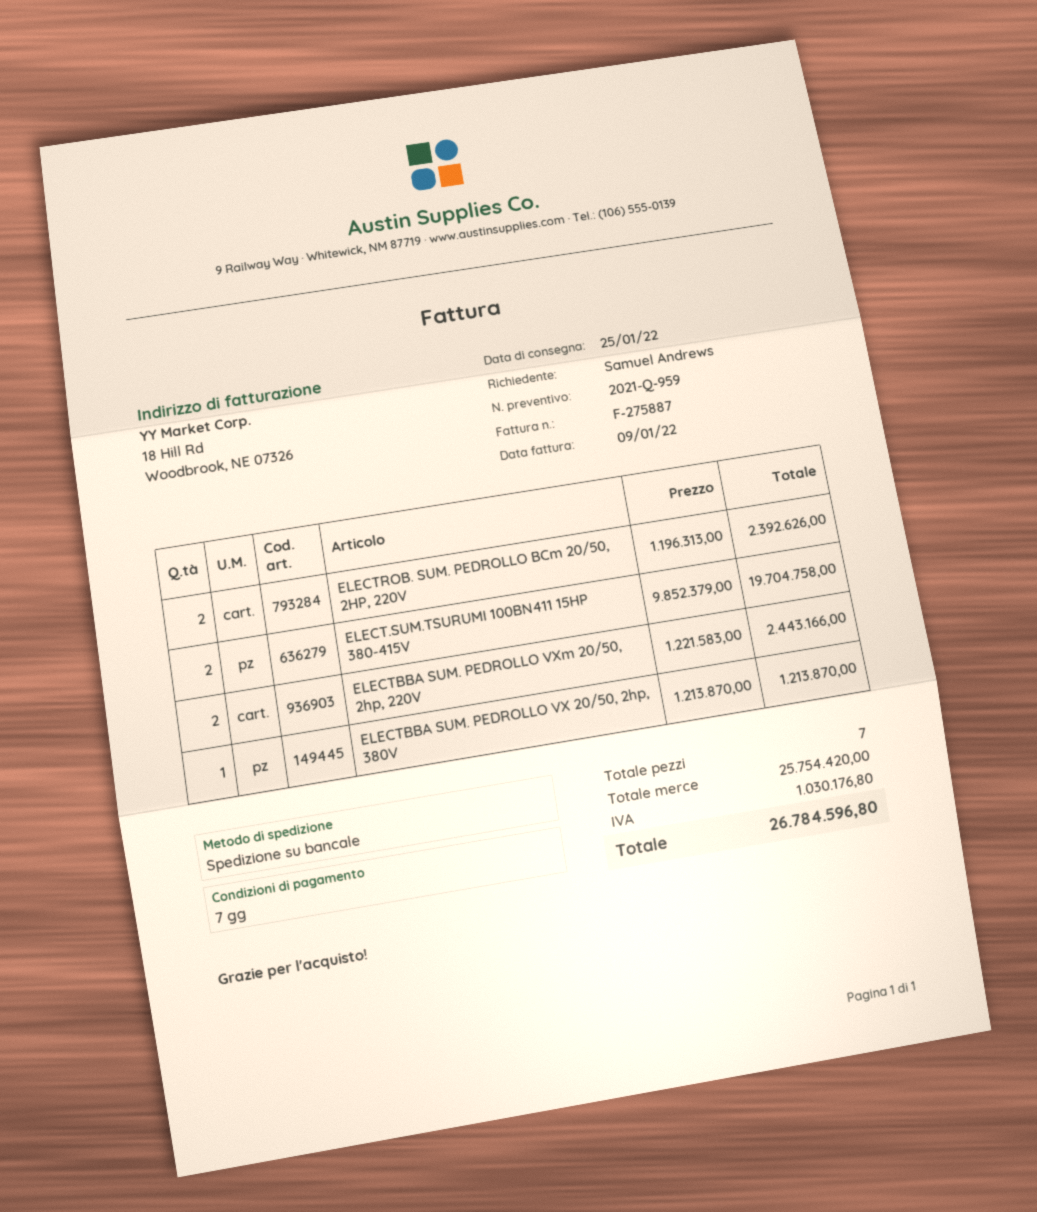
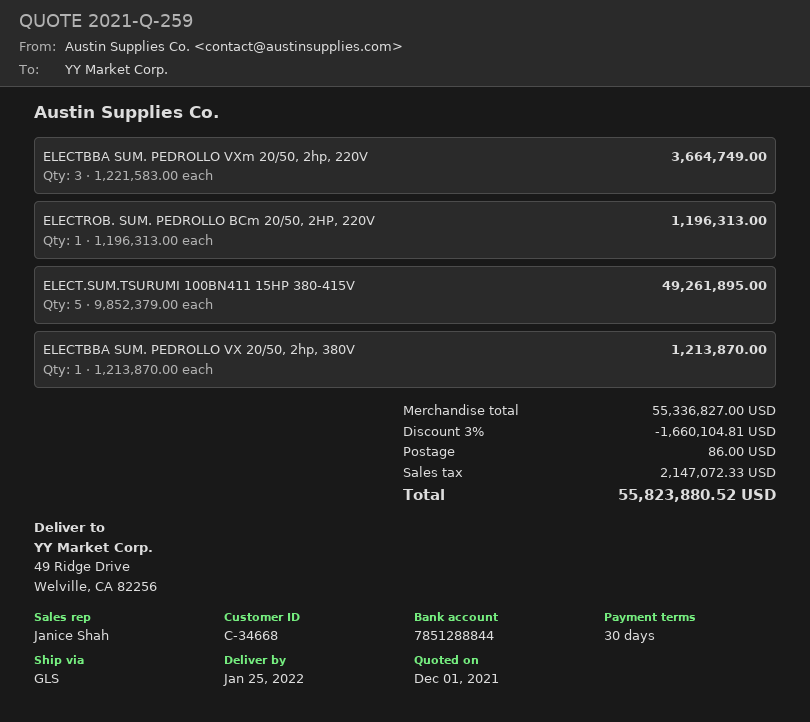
quote number: 2021-Q-959 -> 2021-Q-259
payment terms: 7 days -> 30 days
shipping method: pallet freight -> GLS
ELECTROB. SUM. PEDROLLO BCm 20/50, 2HP, 220V: 2 x 1196313.00 = 2392626.00 -> 1 x 1196313.00 = 1196313.00
ELECT.SUM.TSURUMI 100BN411 15HP 380-415V: 2 x 9852379.00 = 19704758.00 -> 5 x 9852379.00 = 49261895.00
ELECTBBA SUM. PEDROLLO VXm 20/50, 2hp, 220V: 2 x 1221583.00 = 2443166.00 -> 3 x 1221583.00 = 3664749.00
subtotal: 25754420.00 -> 55336827.00
discount: none -> 3% = 1660104.81
shipping: none -> 86.00
tax: 1030176.80 -> 2147072.33
total: 26784596.80 -> 55823880.52

